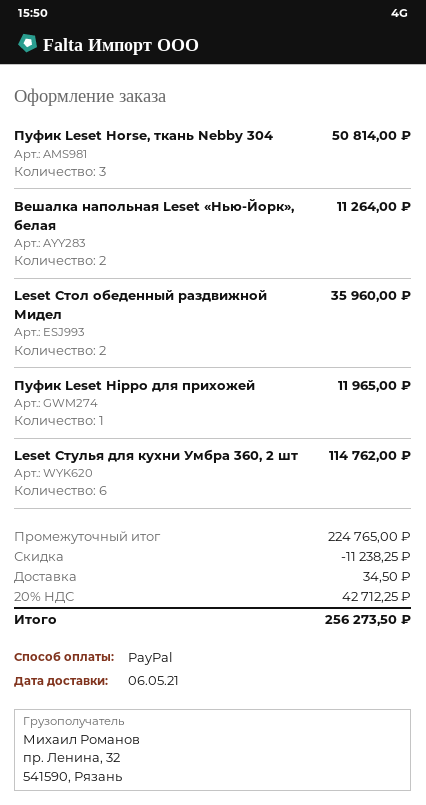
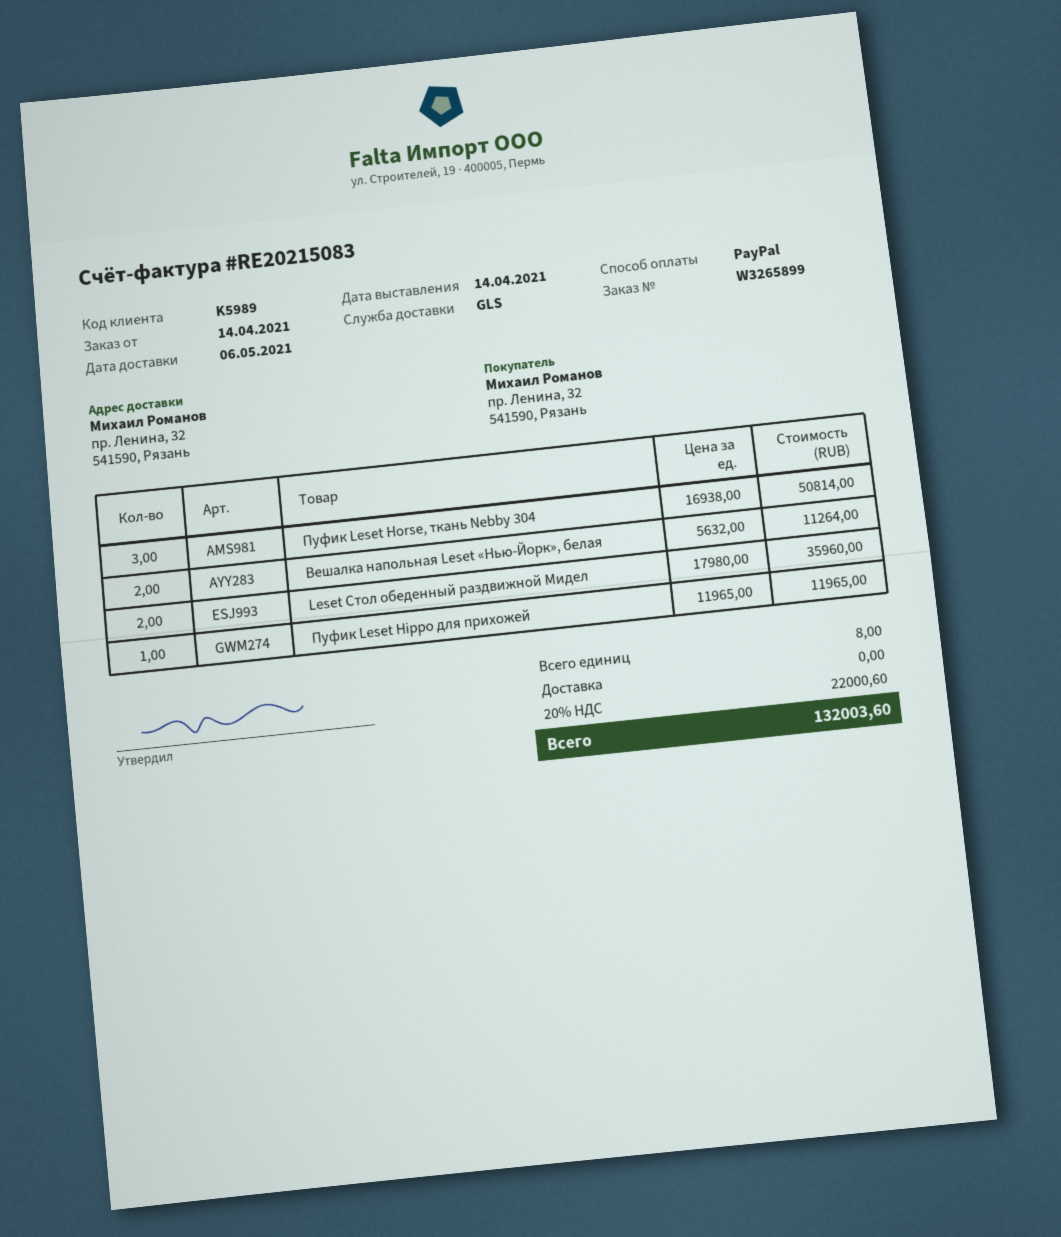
Leset Стулья для кухни Умбра 360, 2 шт: 6 for 114762.00 -> none
discount: 11238.25 -> none
shipping: 34.50 -> 0.00
tax: 20% = 42712.25 -> 20% = 22000.60
total: 256273.50 -> 132003.60

